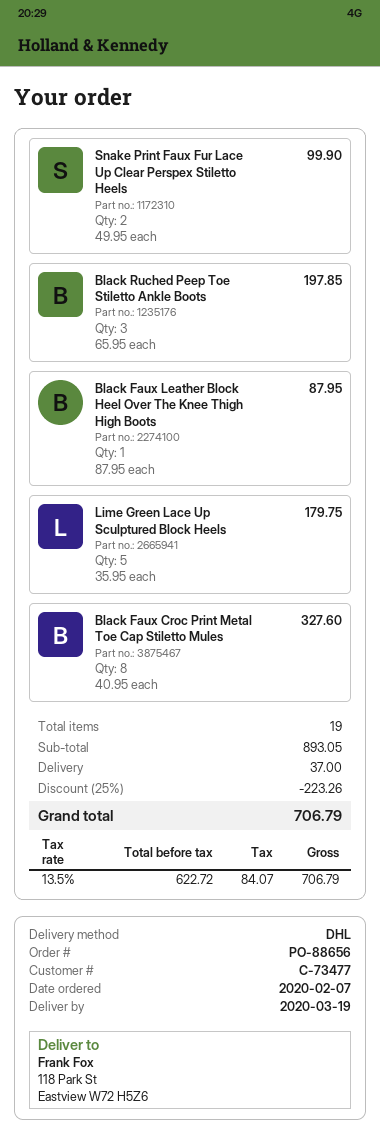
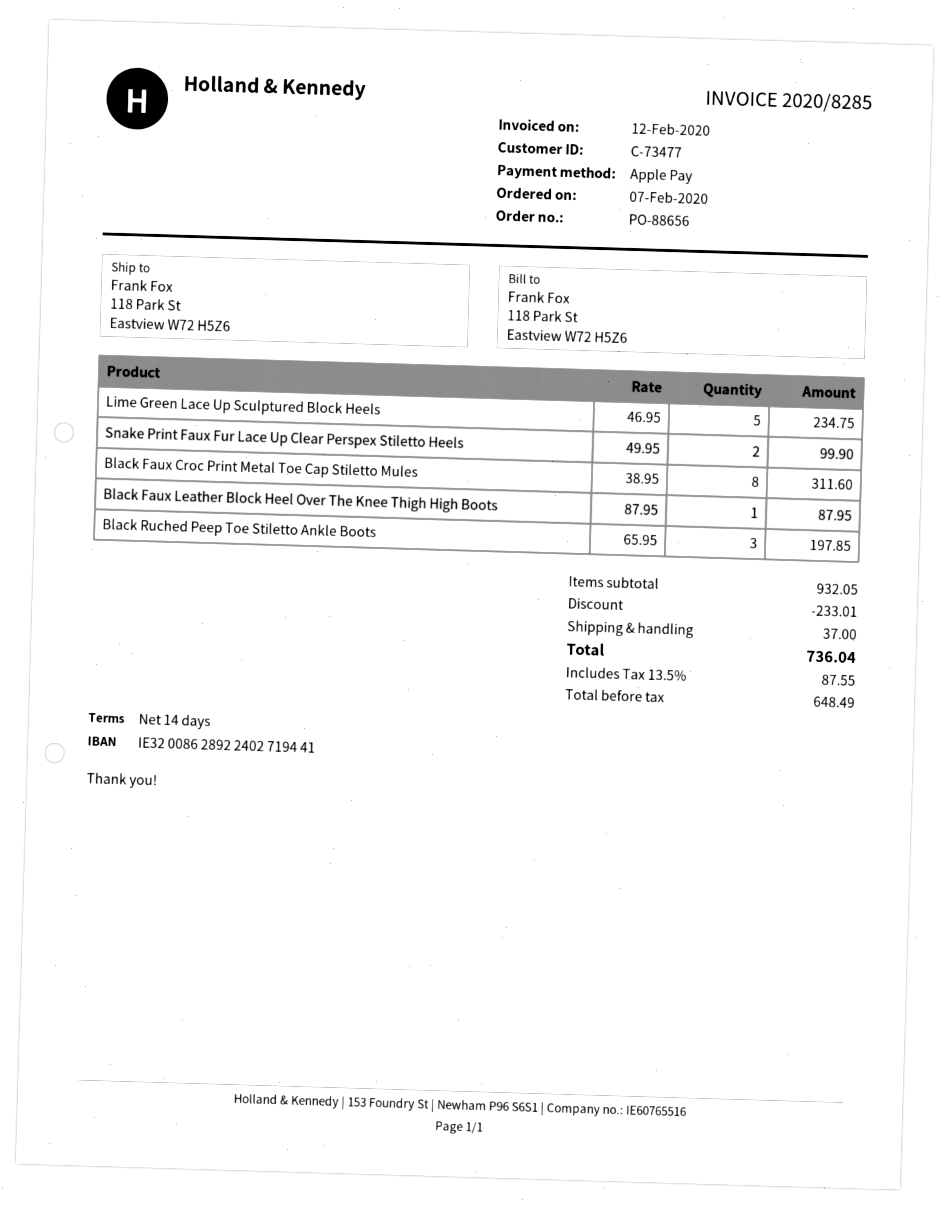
Lime Green Lace Up Sculptured Block Heels: 5 x 35.95 = 179.75 -> 5 x 46.95 = 234.75
Black Faux Croc Print Metal Toe Cap Stiletto Mules: 8 x 40.95 = 327.60 -> 8 x 38.95 = 311.60
subtotal: 893.05 -> 932.05
discount: 223.26 -> 233.01
net: 622.72 -> 648.49
tax: 13.5% = 84.07 -> 13.5% = 87.55
total: 706.79 -> 736.04

